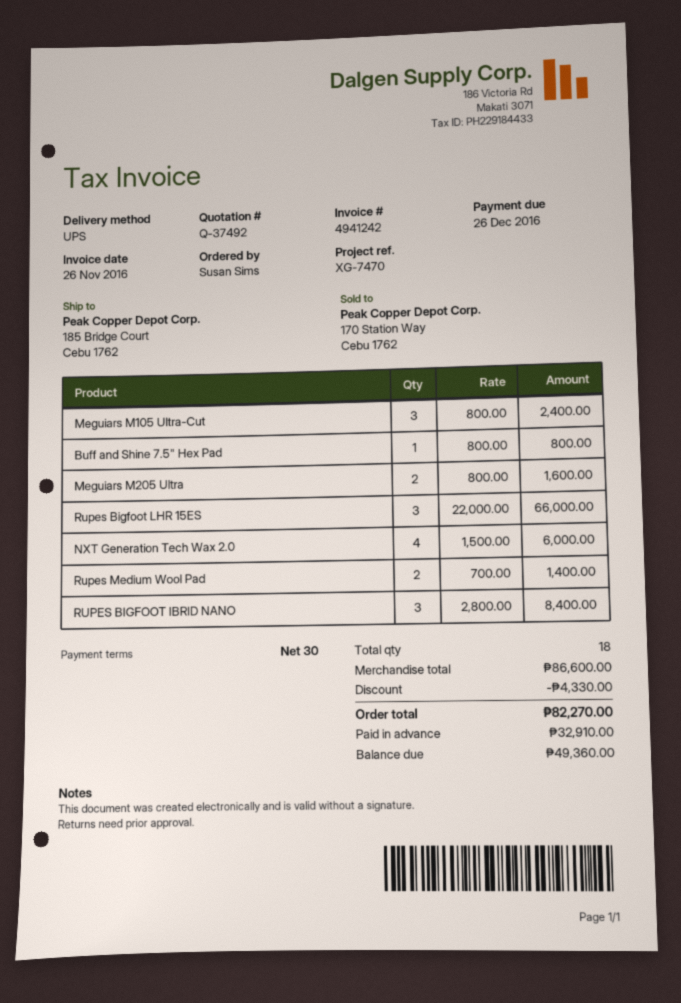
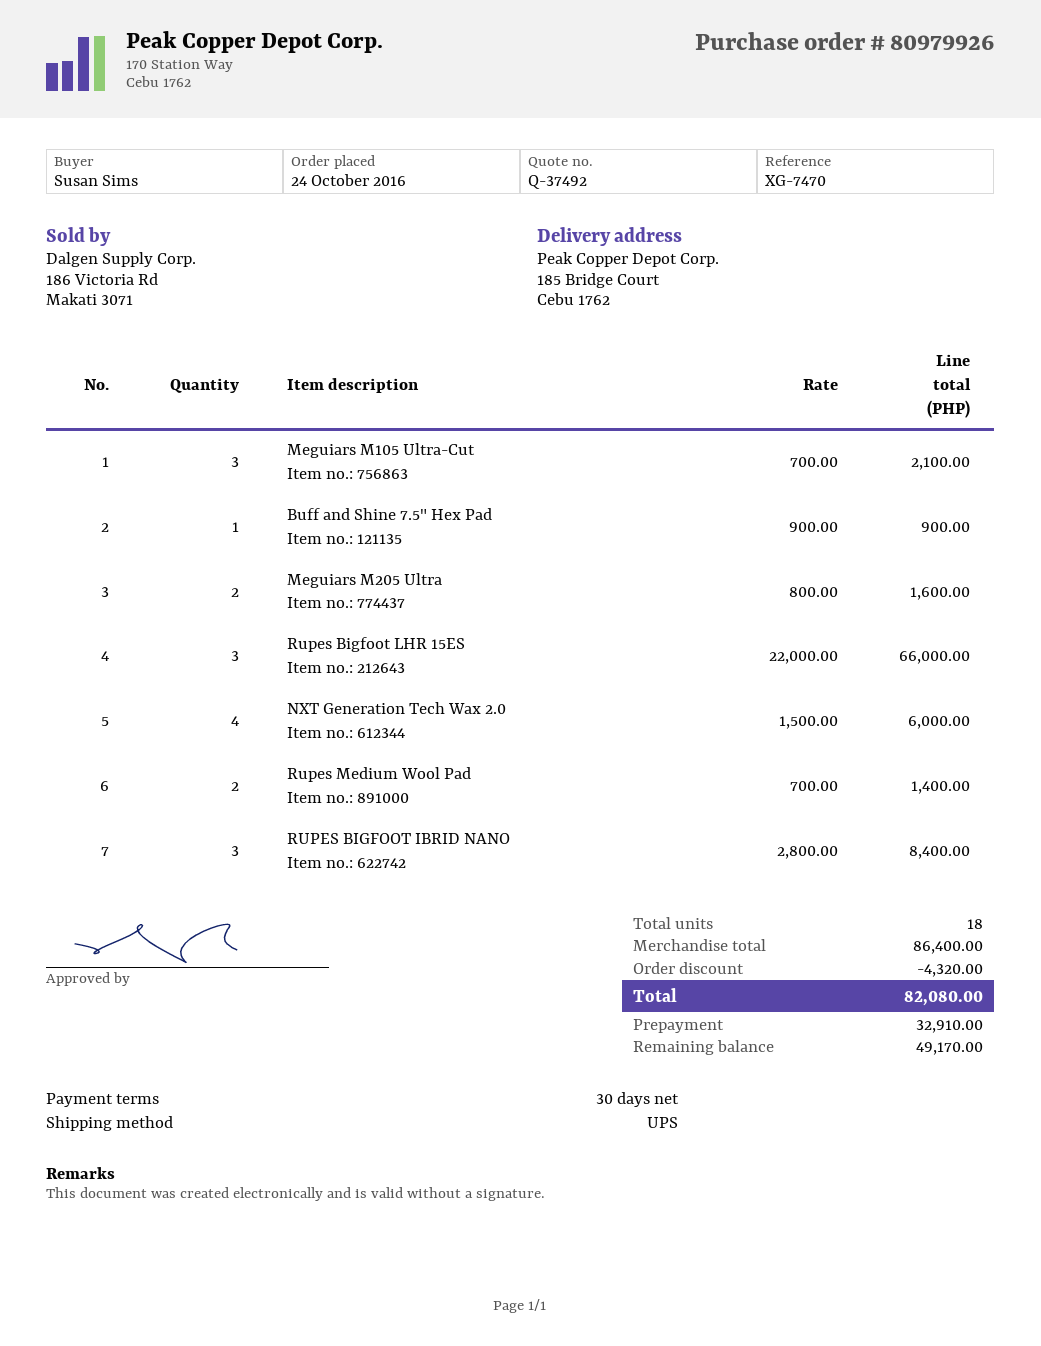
Meguiars M105 Ultra-Cut: 3 x 800.00 = 2400.00 -> 3 x 700.00 = 2100.00
Buff and Shine 7.5" Hex Pad: 1 x 800.00 = 800.00 -> 1 x 900.00 = 900.00
subtotal: 86600.00 -> 86400.00
discount: 4330.00 -> 4320.00
total: 82270.00 -> 82080.00
balance: 49360.00 -> 49170.00

